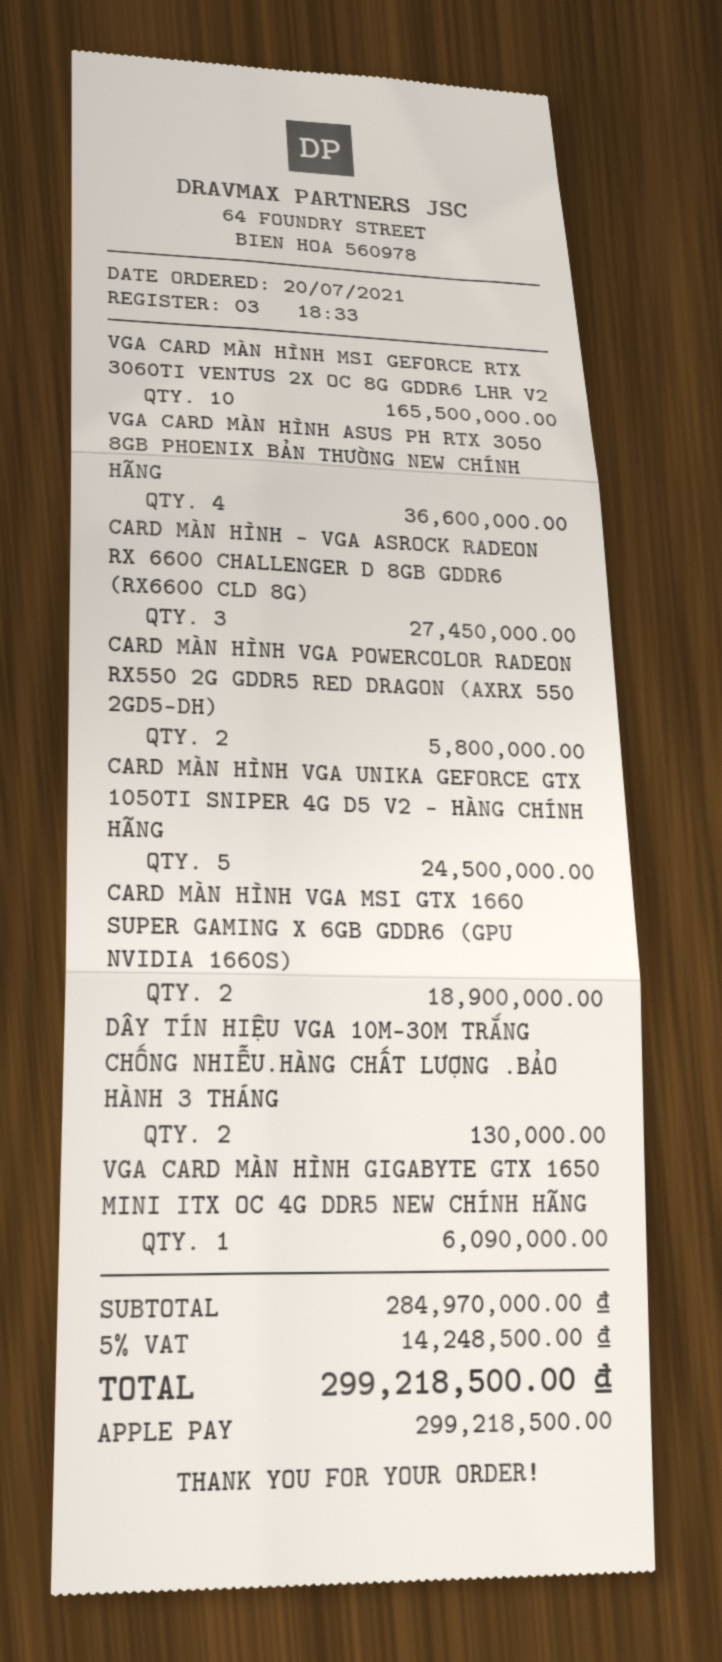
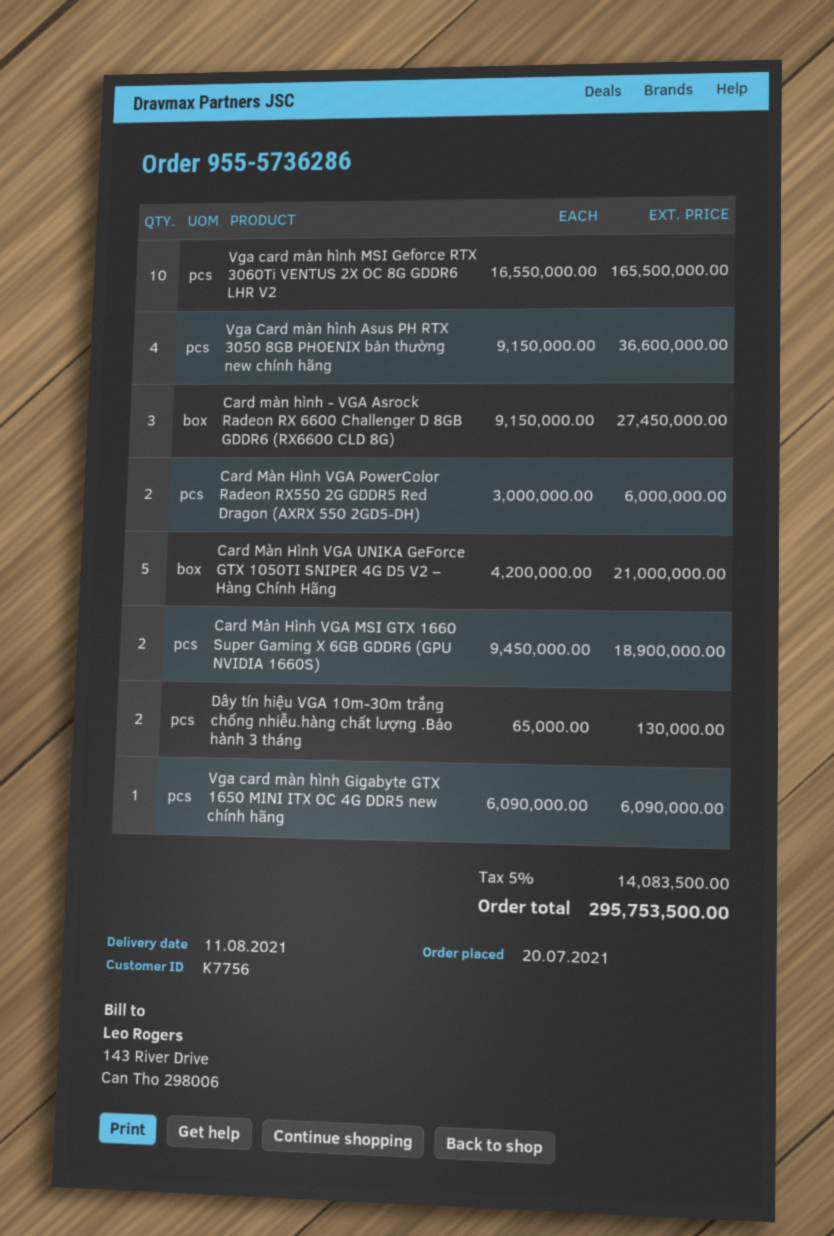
CARD MÀN HÌNH VGA POWERCOLOR RADEON RX550 2G GDDR5 RED DRAGON (AXRX 550 2GD5-DH): 2 for 5800000.00 -> 2 for 6000000.00
CARD MÀN HÌNH VGA UNIKA GEFORCE GTX 1050TI SNIPER 4G D5 V2 – HÀNG CHÍNH HÃNG: 5 for 24500000.00 -> 5 for 21000000.00
tax: 5% = 14248500.00 -> 5% = 14083500.00
total: 299218500.00 -> 295753500.00

